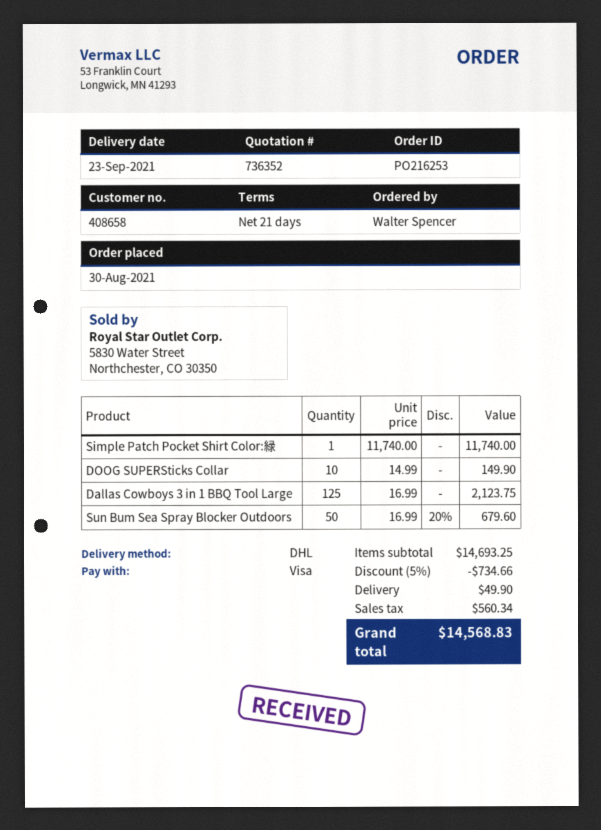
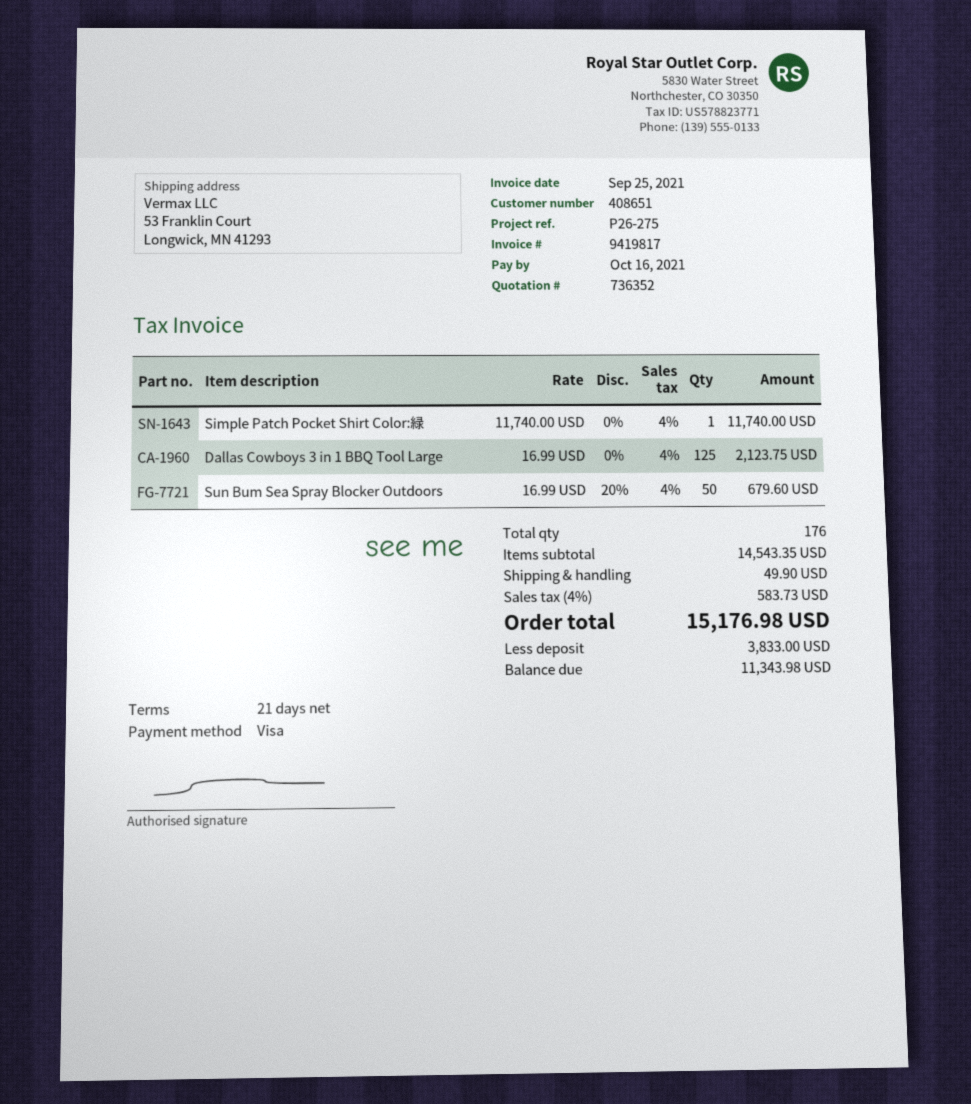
customer number: 408658 -> 408651
DOOG SUPERSticks Collar: 10 x 14.99 = 149.90 -> none
subtotal: 14693.25 -> 14543.35
discount: 5% = 734.66 -> none
tax: 560.34 -> 583.73
total: 14568.83 -> 15176.98

